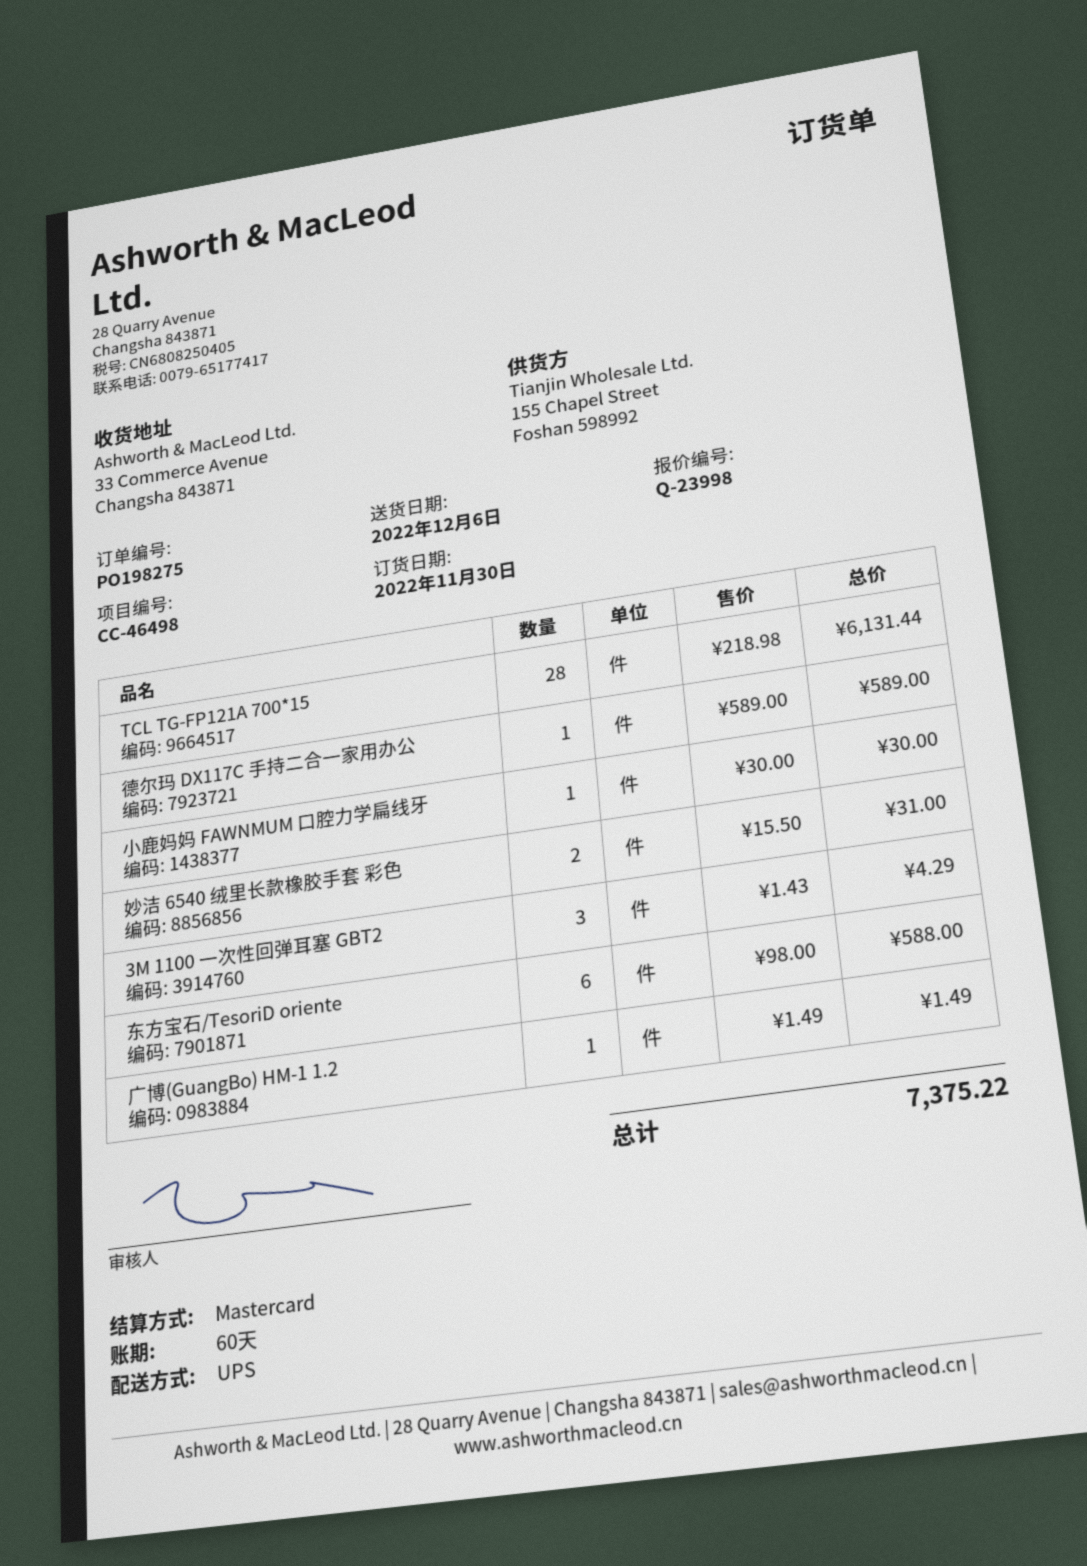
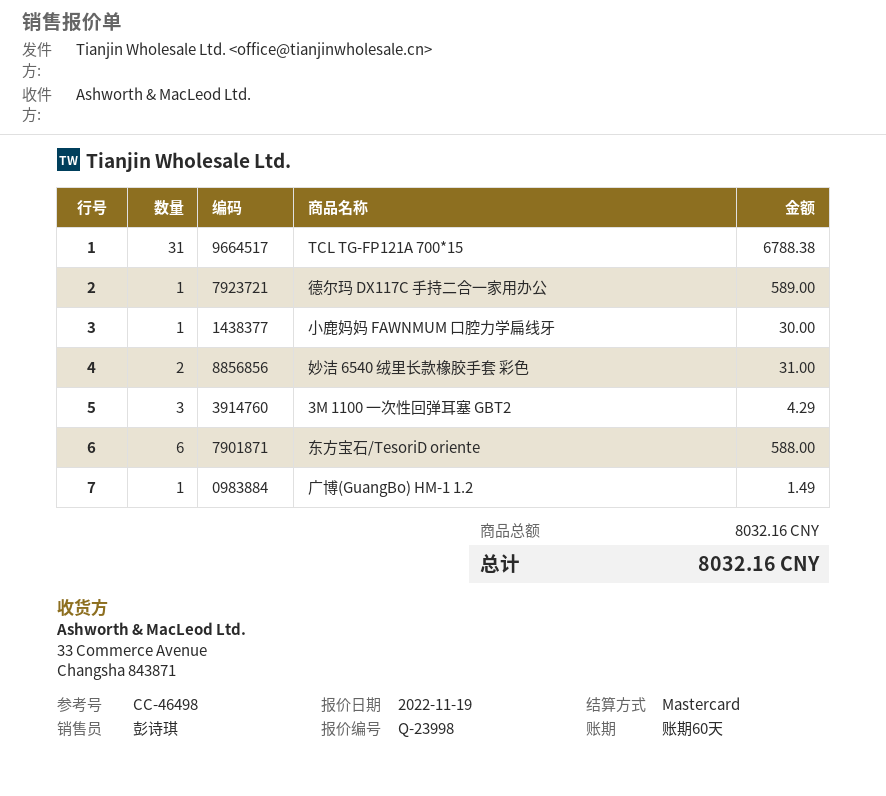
TCL TG-FP121A 700*15: 28 for 6131.44 -> 31 for 6788.38
total: 7375.22 -> 8032.16

